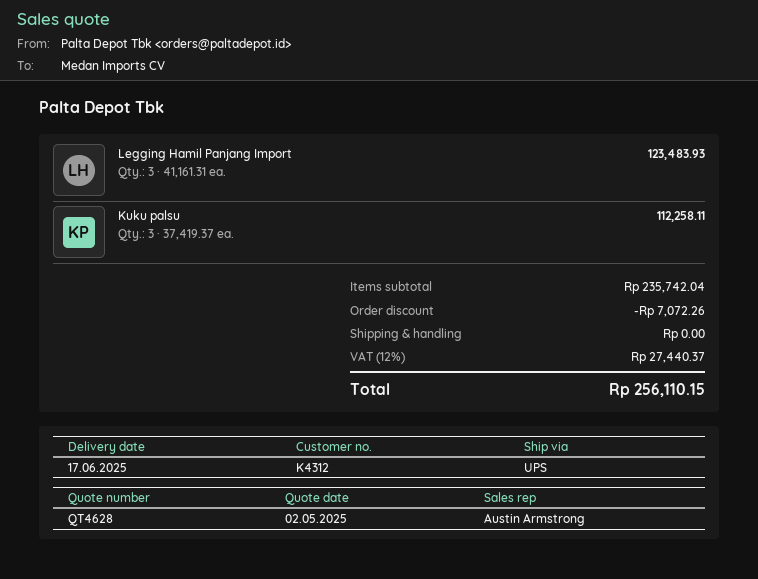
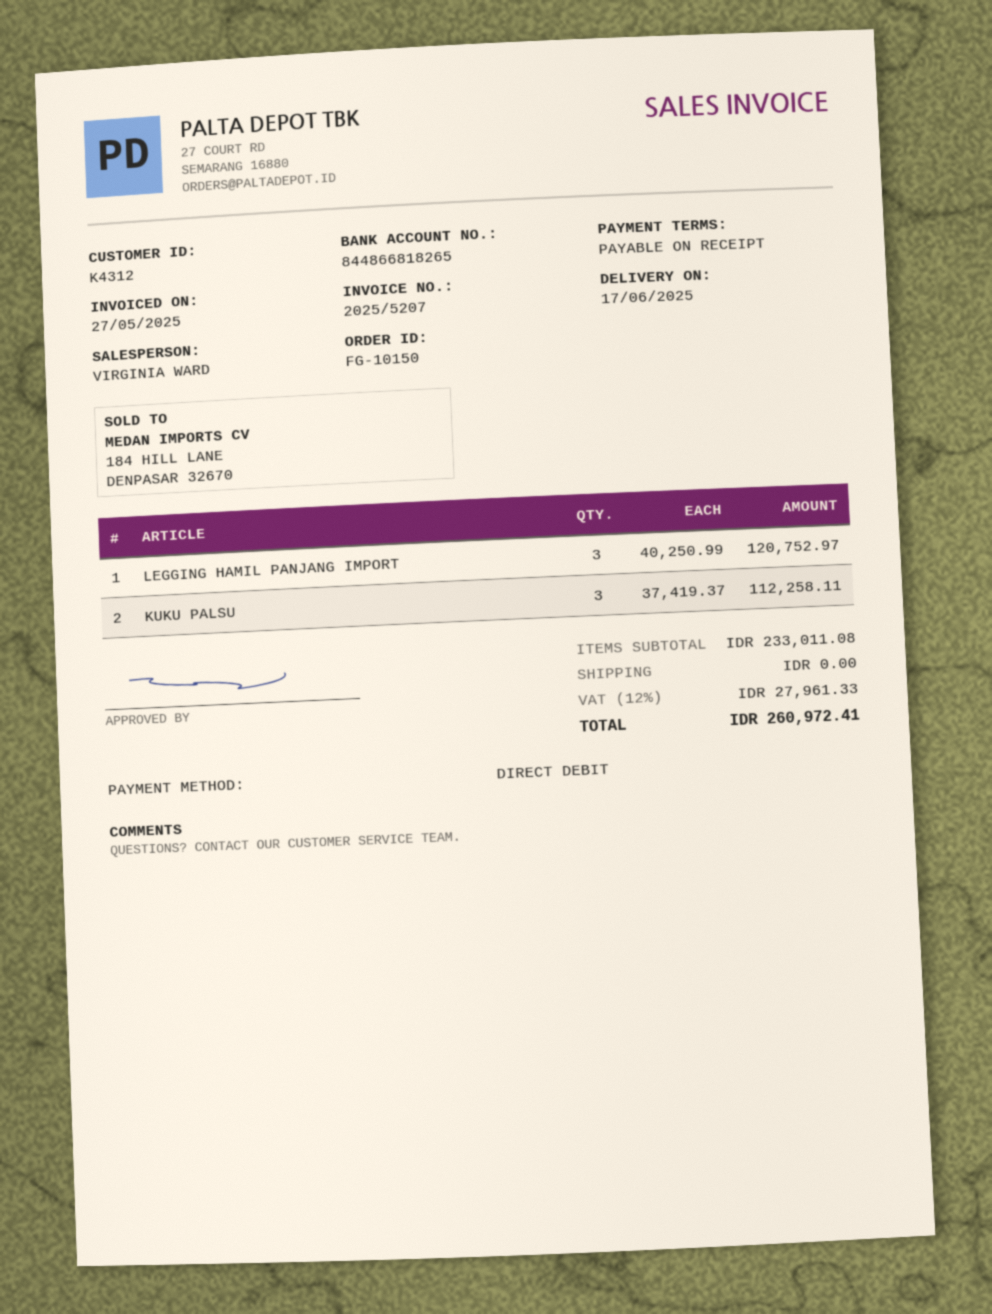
sales rep: Austin Armstrong -> VIRGINIA WARD
Legging Hamil Panjang Import: 3 x 41161.31 = 123483.93 -> 3 x 40250.99 = 120752.97
subtotal: 235742.04 -> 233011.08
discount: 7072.26 -> none
tax: 12% = 27440.37 -> 12% = 27961.33
total: 256110.15 -> 260972.41

